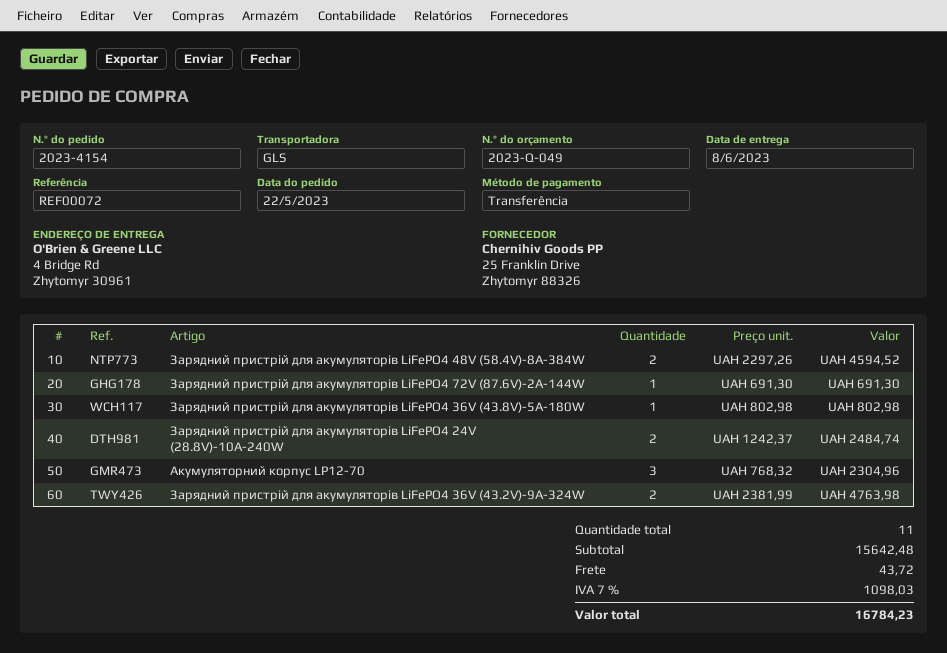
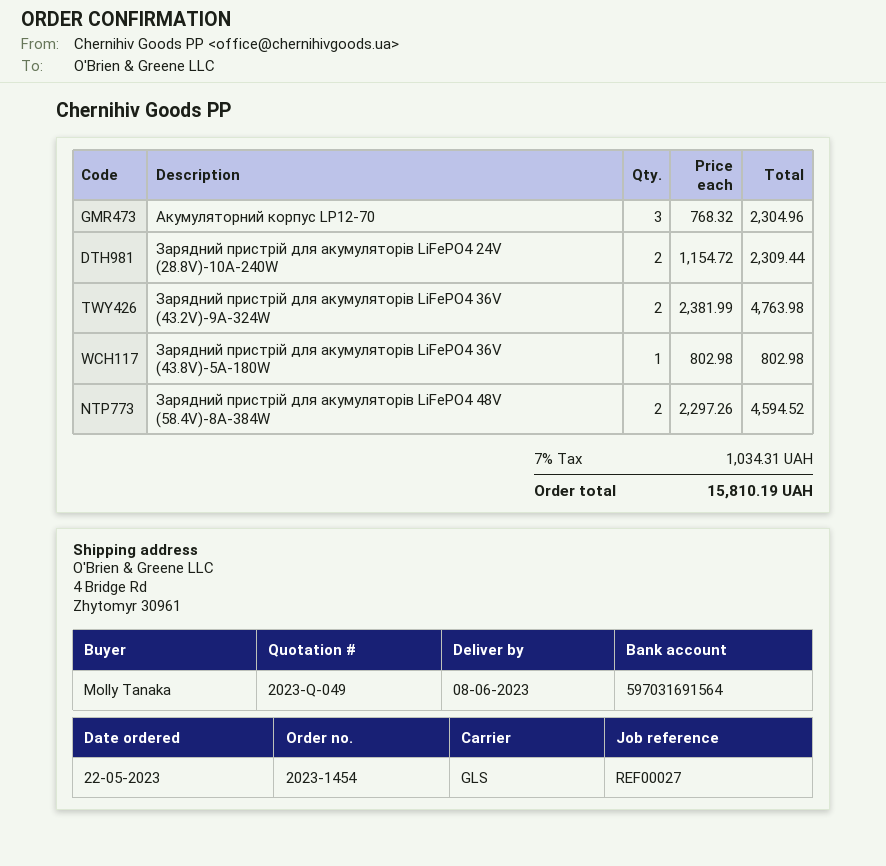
order number: 2023-4154 -> 2023-1454
reference: REF00072 -> REF00027
Зарядний пристрій для акумуляторів LiFePO4 72V (87.6V)-2A-144W: 1 x 691.30 = 691.30 -> none
Зарядний пристрій для акумуляторів LiFePO4 24V (28.8V)-10A-240W: 2 x 1242.37 = 2484.74 -> 2 x 1154.72 = 2309.44
shipping: 43.72 -> none
tax: 7% = 1098.03 -> 7% = 1034.31
total: 16784.23 -> 15810.19

